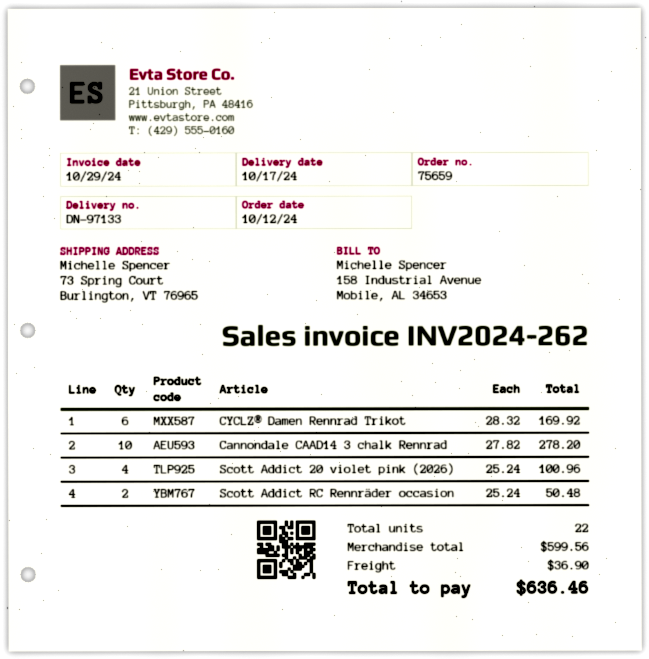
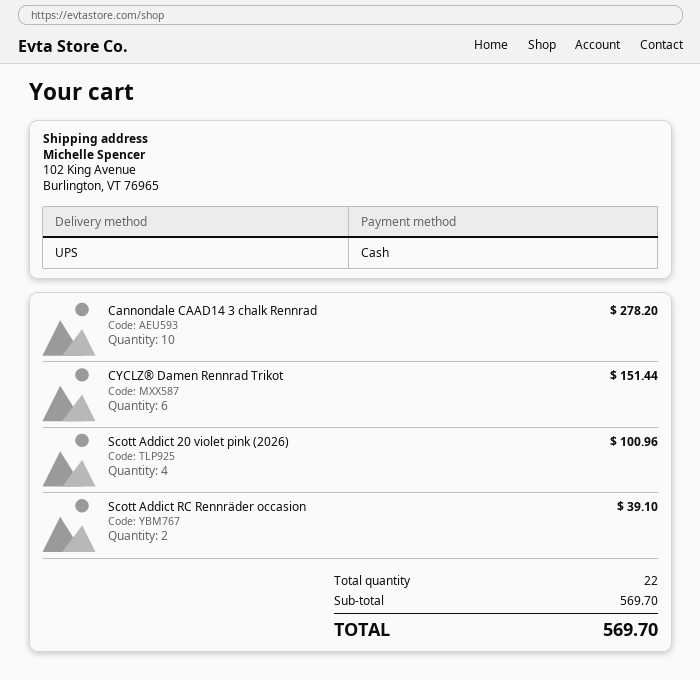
ship to: 73 Spring Court, Burlington, VT 76965 -> 102 King Avenue, Burlington, VT 76965
CYCLZ® Damen Rennrad Trikot: 6 for 169.92 -> 6 for 151.44
Scott Addict RC Rennräder occasion: 2 for 50.48 -> 2 for 39.10
subtotal: 599.56 -> 569.70
shipping: 36.90 -> none
total: 636.46 -> 569.70

